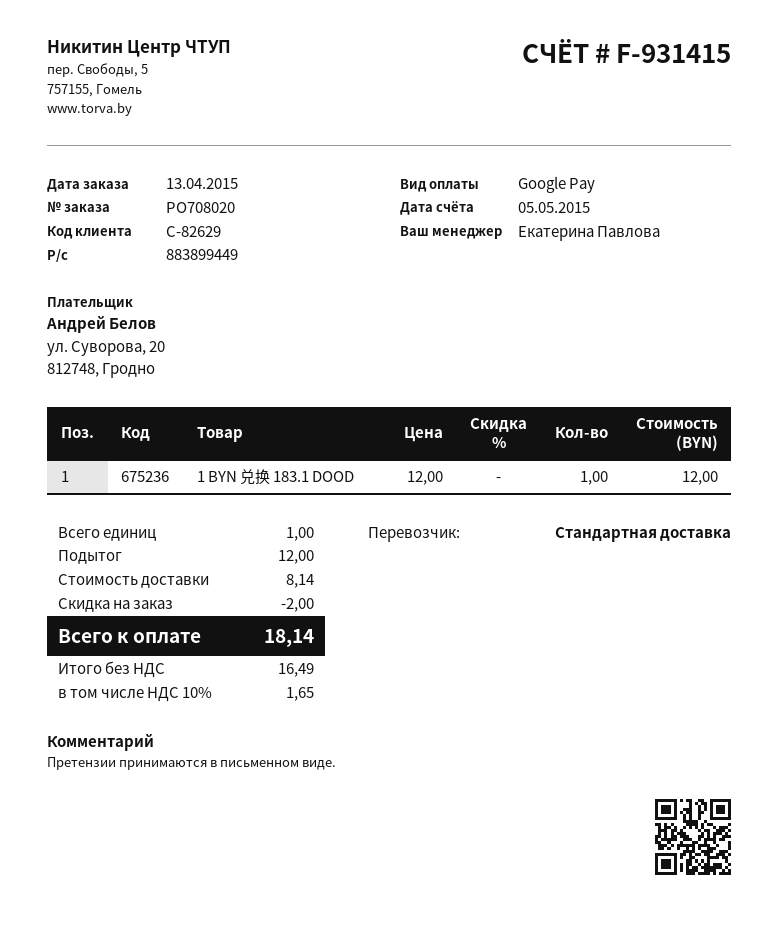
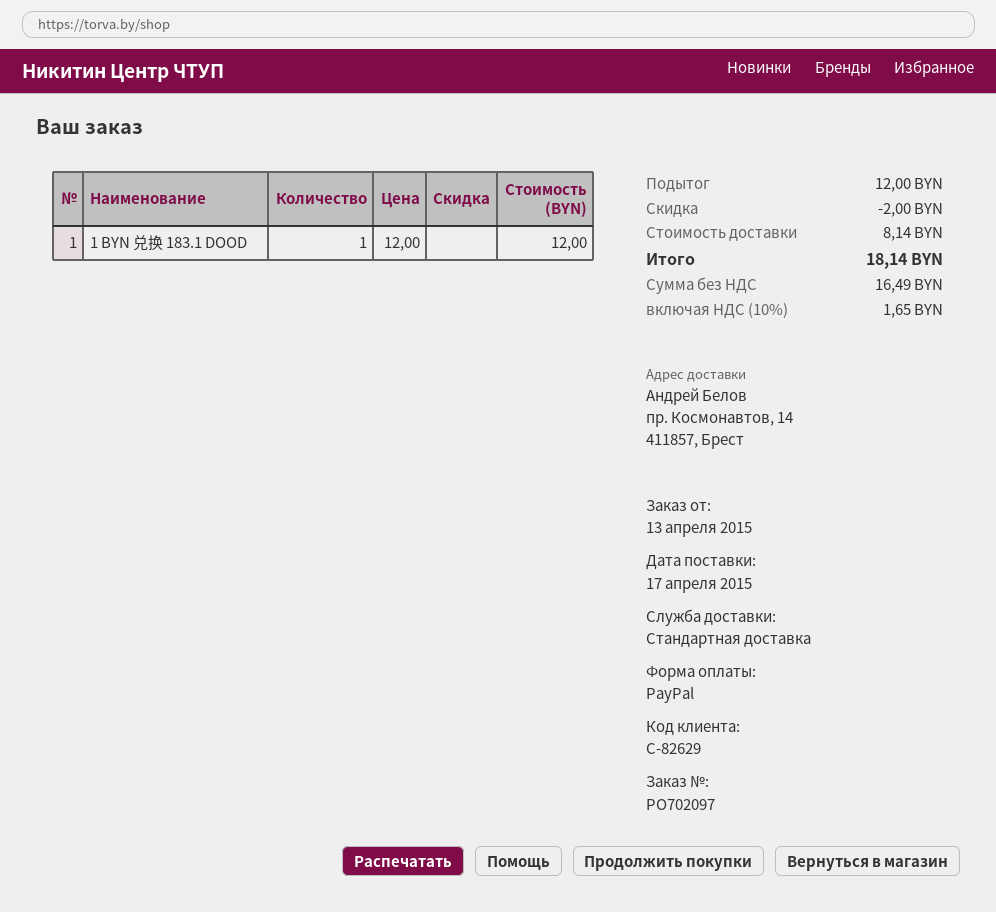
order number: PO708020 -> PO702097
payment method: Google Pay -> PayPal

